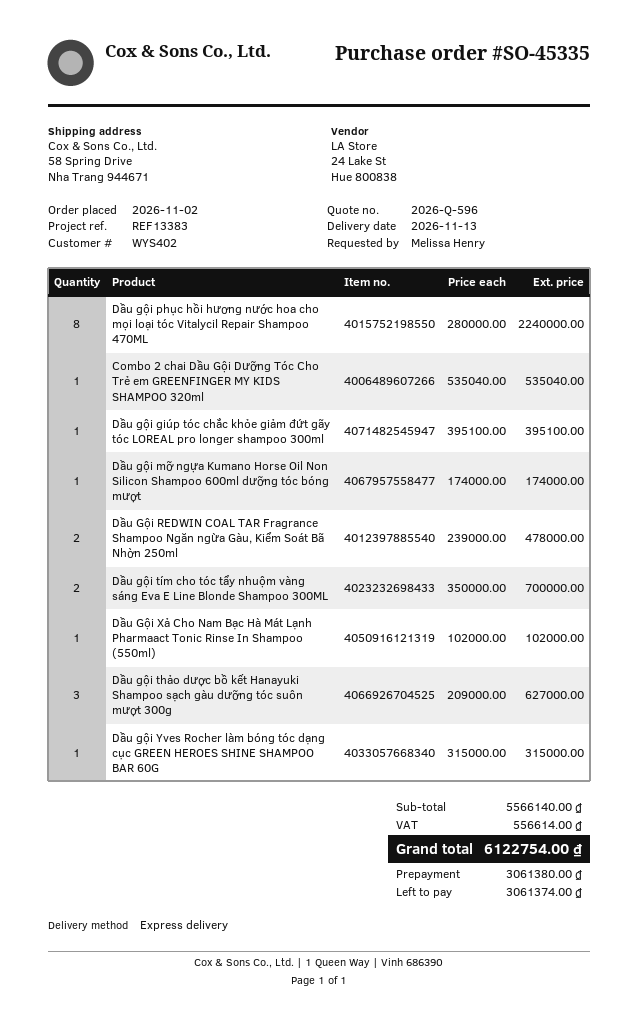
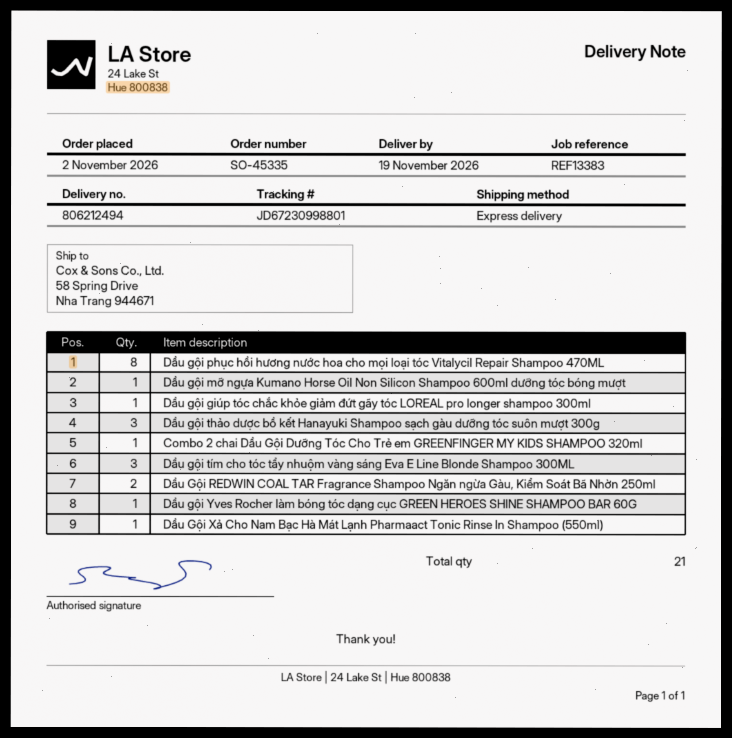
delivery date: 2026-11-13 -> 2026-11-19
Dầu gội tím cho tóc tẩy nhuộm vàng sáng Eva E Line Blonde Shampoo 300ML: 2 -> 3

